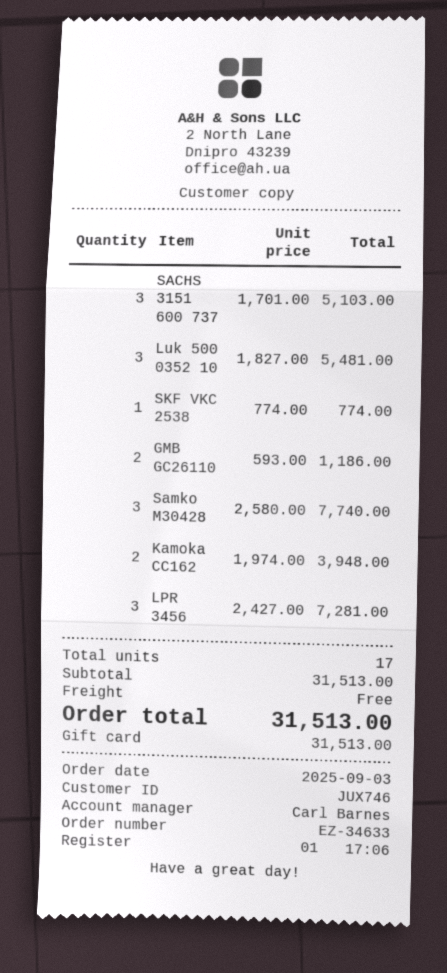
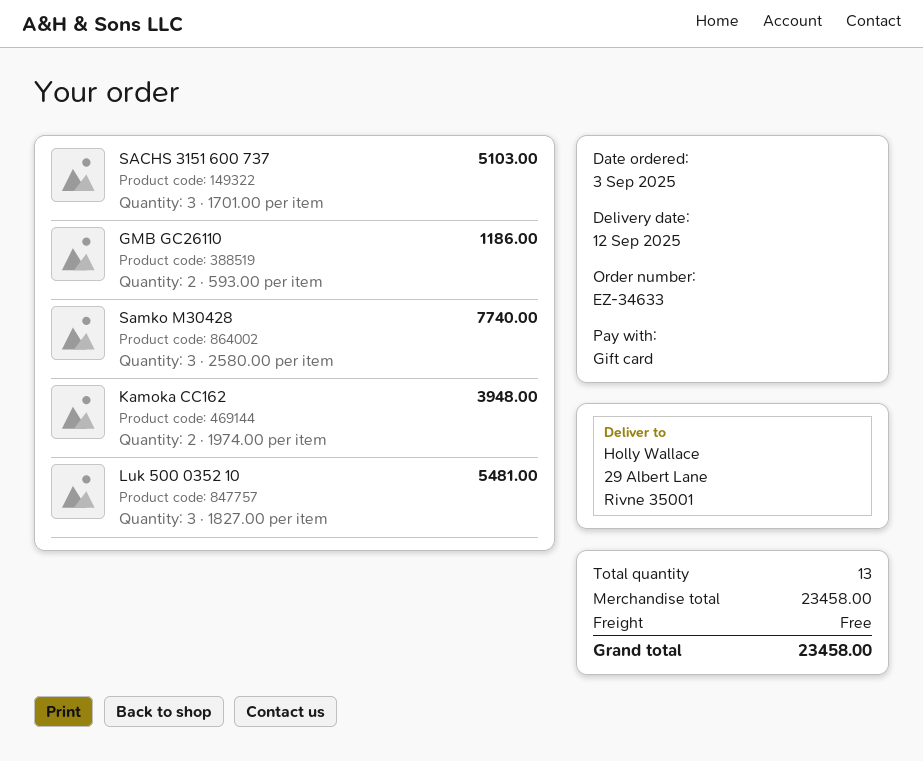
SKF VKC 2538: 1 x 774.00 = 774.00 -> none
LPR 3456: 3 x 2427.00 = 7281.00 -> none
total quantity: 17 -> 13
subtotal: 31513.00 -> 23458.00
total: 31513.00 -> 23458.00

